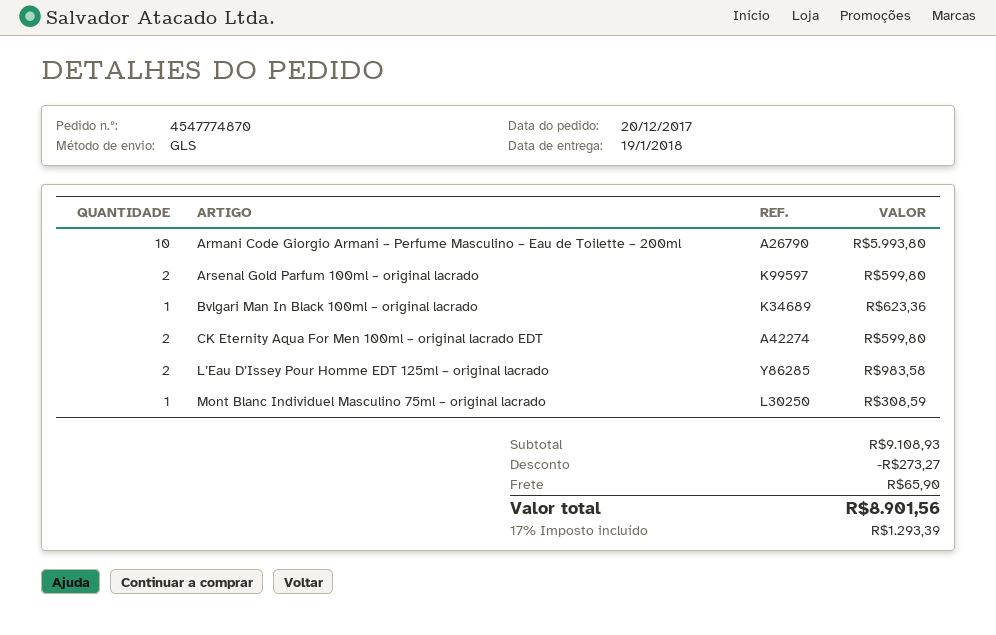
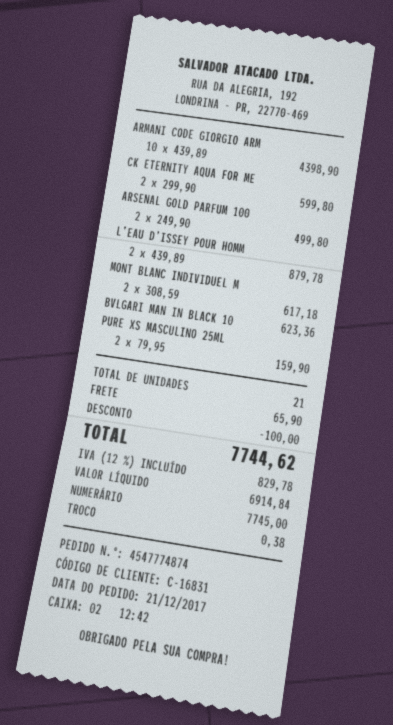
order number: 4547774870 -> 4547774874
order date: 2017-12-20 -> 2017-12-21
Armani Code Giorgio Armani – Perfume Masculino – Eau de Toilette – 200ml: 10 for 5993.80 -> 10 for 4398.90
Arsenal Gold Parfum 100ml – original lacrado: 2 for 599.80 -> 2 for 499.80
L’Eau D’Issey Pour Homme EDT 125ml – original lacrado: 2 for 983.58 -> 2 for 879.78
Mont Blanc Individuel Masculino 75ml – original lacrado: 1 for 308.59 -> 2 for 617.18
PURE XS MASCULINO 25ML: none -> 2 for 159.90
discount: 273.27 -> 100.00
tax: 17% = 1293.39 -> 12% = 829.78
total: 8901.56 -> 7744.62

